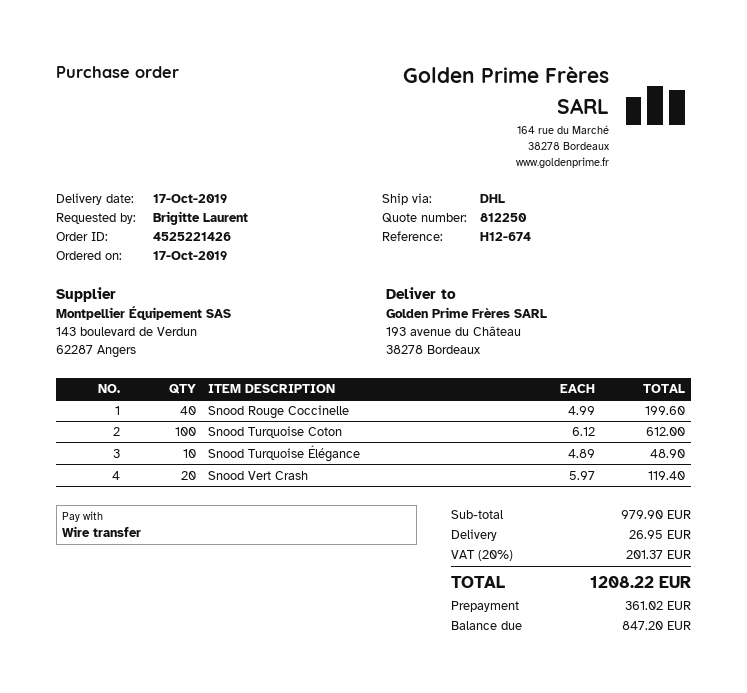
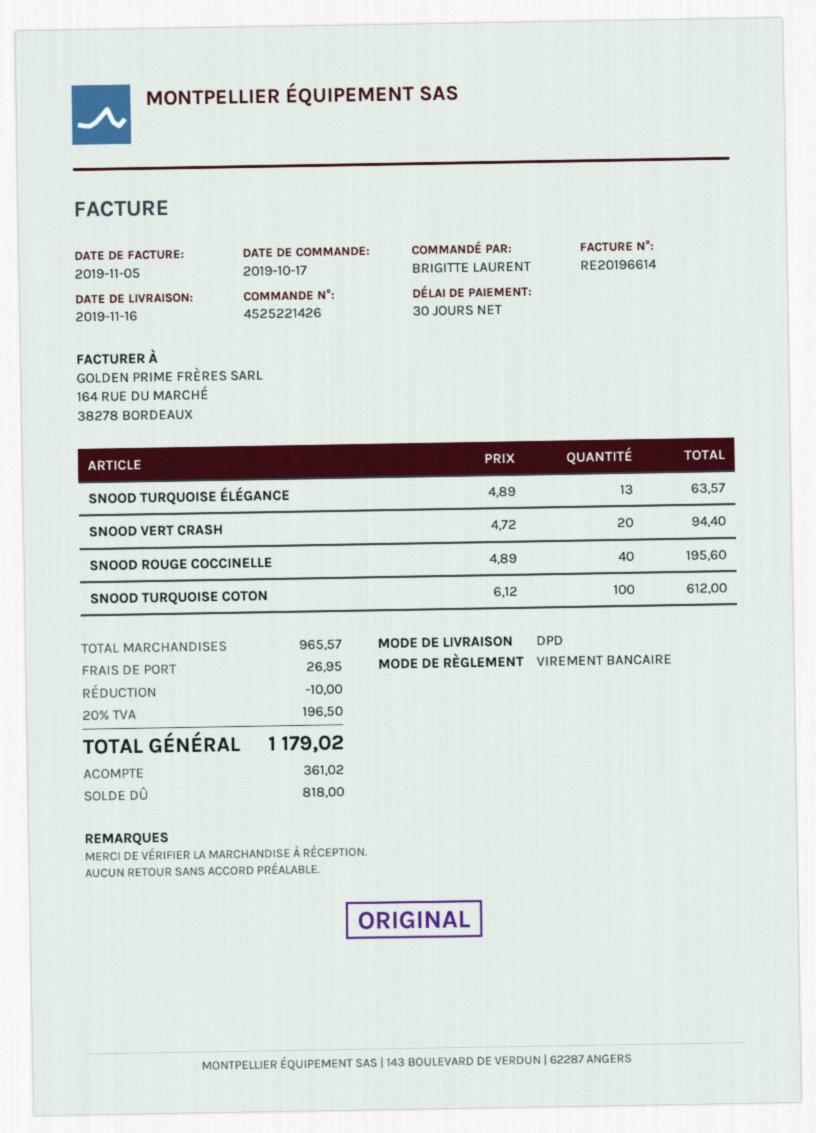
delivery date: 2019-10-17 -> 2019-11-16
shipping method: DHL -> DPD
Snood Rouge Coccinelle: 40 x 4.99 = 199.60 -> 40 x 4.89 = 195.60
Snood Turquoise Élégance: 10 x 4.89 = 48.90 -> 13 x 4.89 = 63.57
Snood Vert Crash: 20 x 5.97 = 119.40 -> 20 x 4.72 = 94.40
subtotal: 979.90 -> 965.57
discount: none -> 10.00
tax: 20% = 201.37 -> 20% = 196.50
total: 1208.22 -> 1179.02
balance: 847.20 -> 818.00

